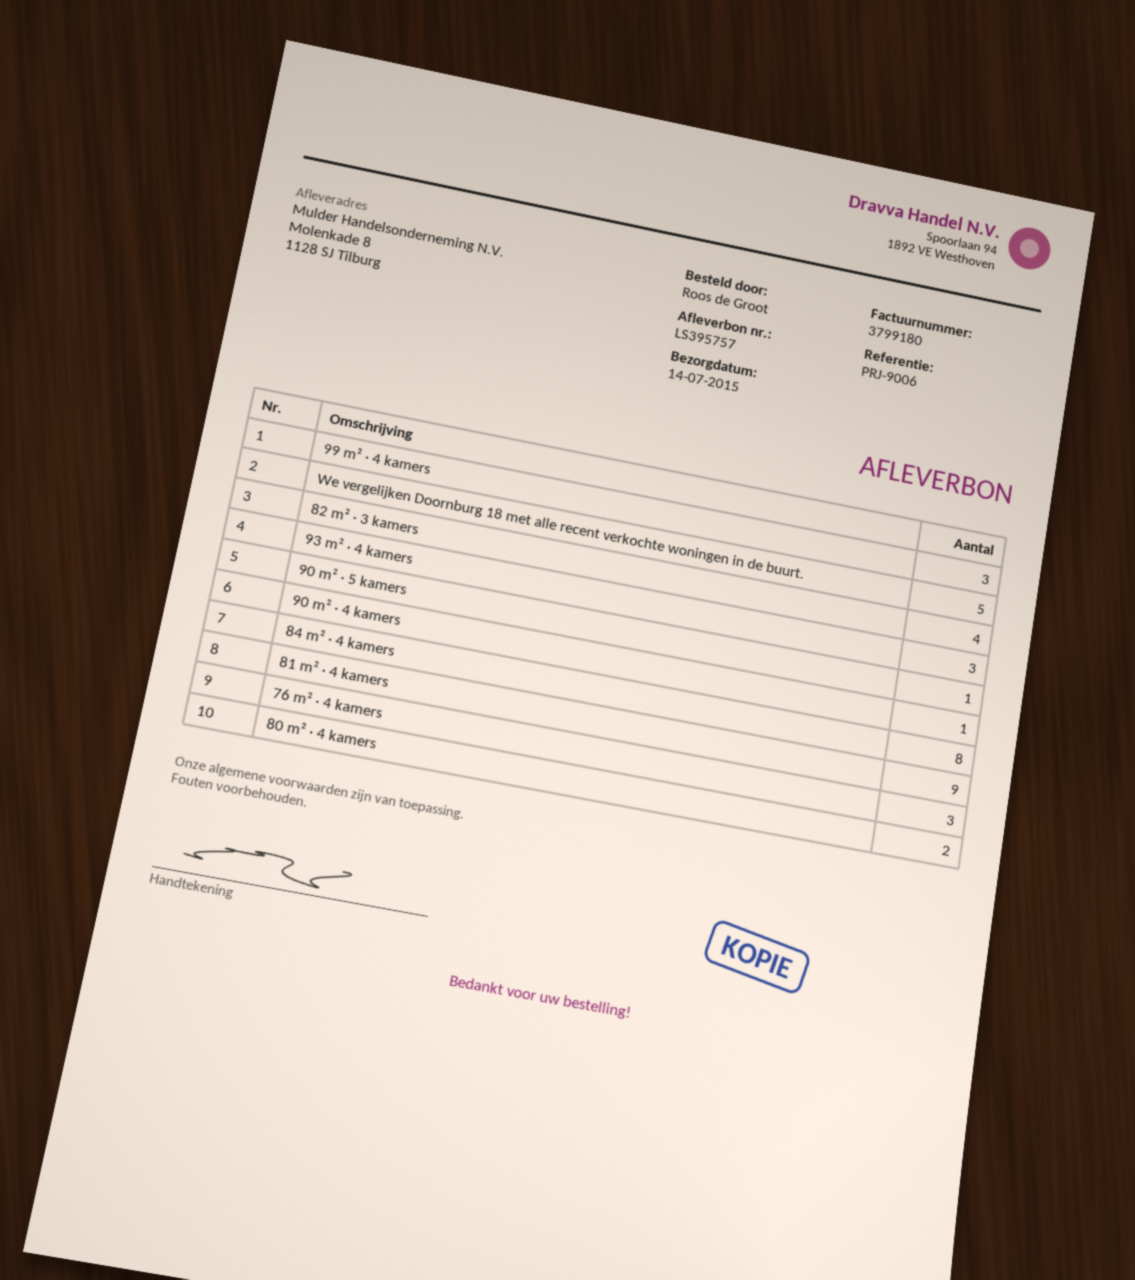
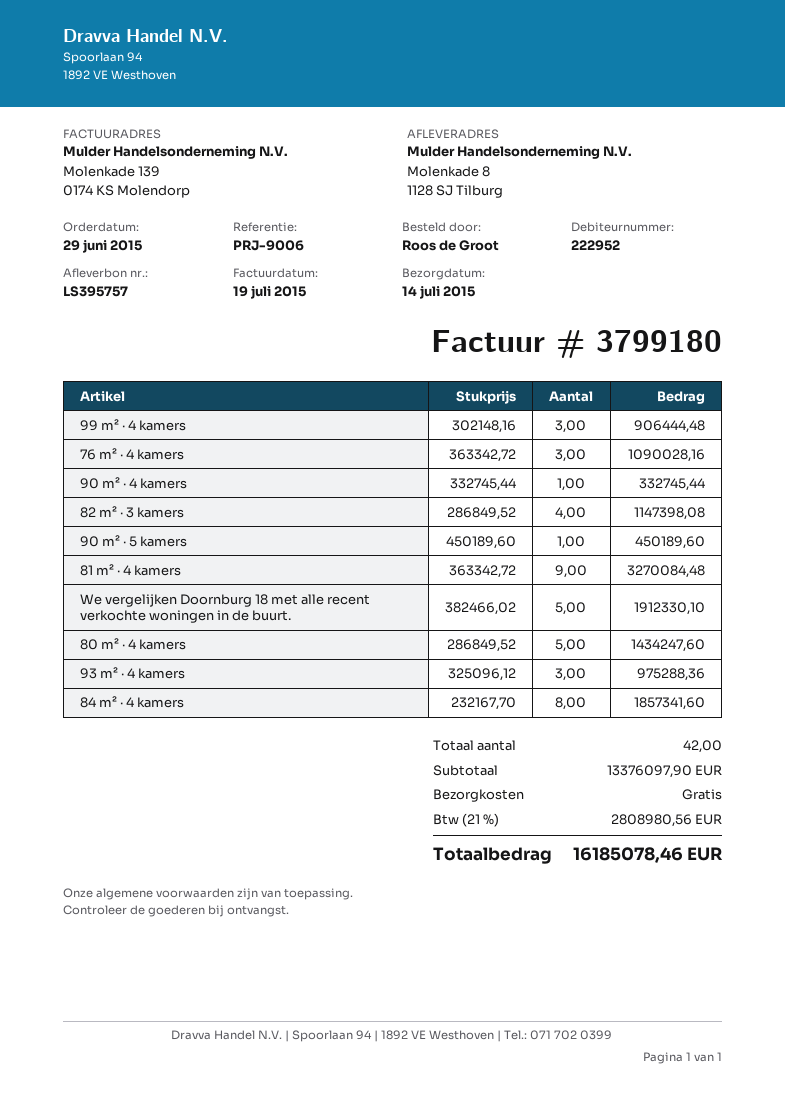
80 m² · 4 kamers: 2 -> 5

